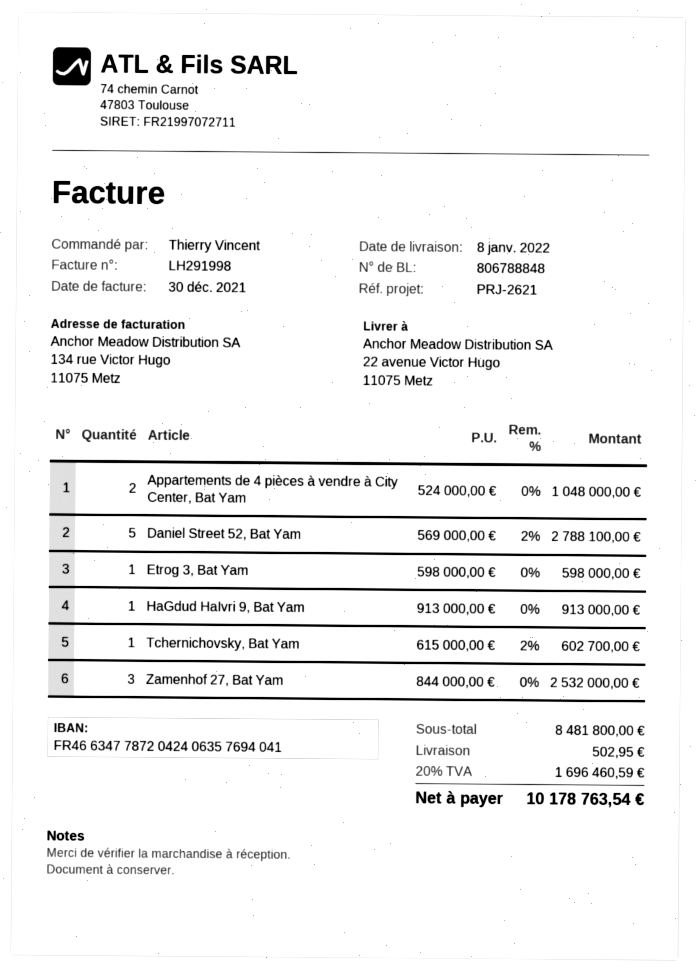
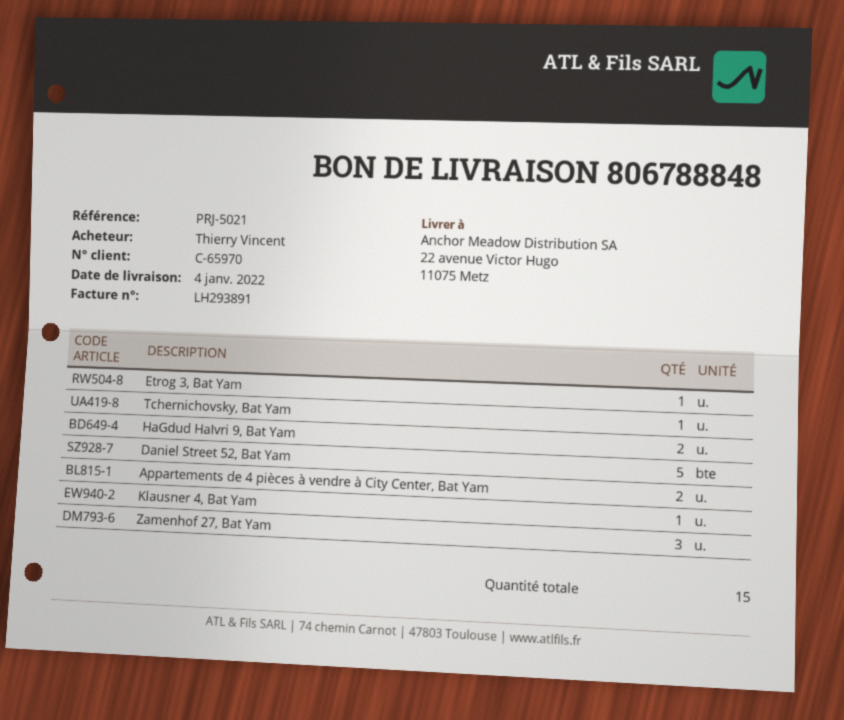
delivery date: 2022-01-08 -> 2022-01-04
invoice number: LH291998 -> LH293891
reference: PRJ-2621 -> PRJ-5021
HaGdud HaIvri 9, Bat Yam: 1 -> 2
Klausner 4, Bat Yam: none -> 1

